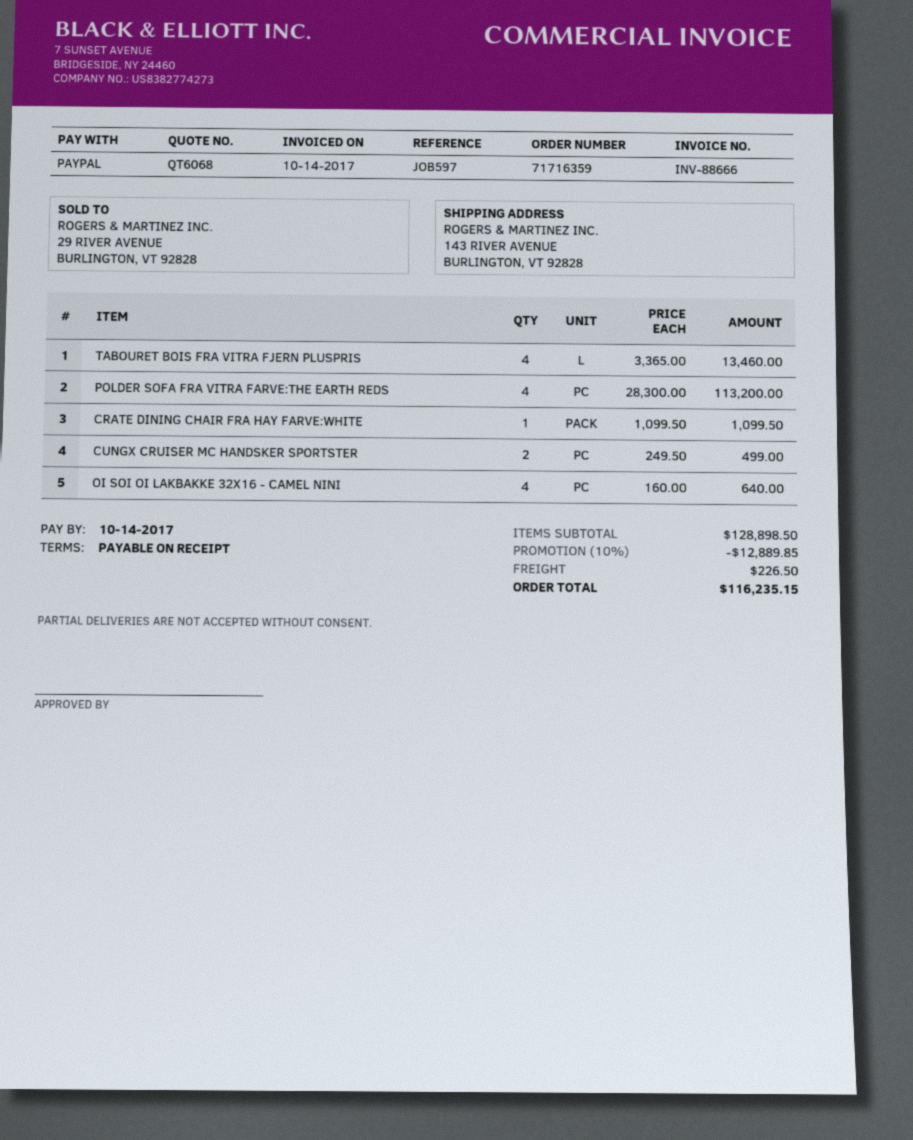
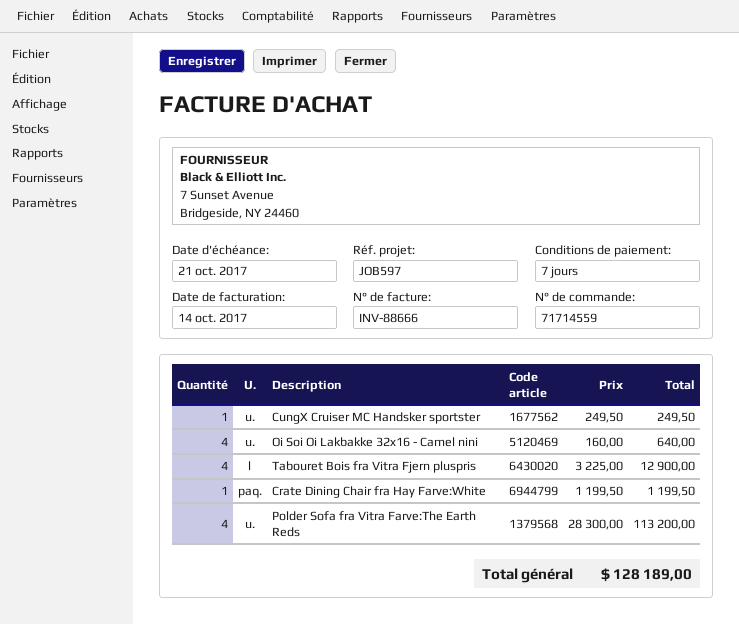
order number: 71716359 -> 71714559
payment terms: on receipt -> 7 days
due date: 2017-10-14 -> 2017-10-21
TABOURET BOIS FRA VITRA FJERN PLUSPRIS: 4 x 3365.00 = 13460.00 -> 4 x 3225.00 = 12900.00
CRATE DINING CHAIR FRA HAY FARVE:WHITE: 1 x 1099.50 = 1099.50 -> 1 x 1199.50 = 1199.50
CUNGX CRUISER MC HANDSKER SPORTSTER: 2 x 249.50 = 499.00 -> 1 x 249.50 = 249.50
discount: 10% = 12889.85 -> none
shipping: 226.50 -> none
total: 116235.15 -> 128189.00

